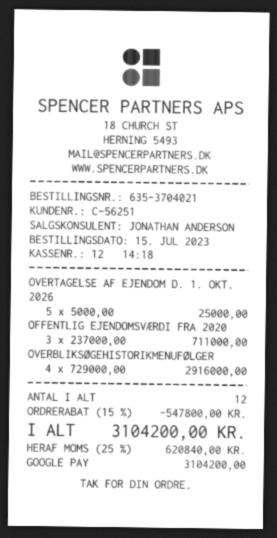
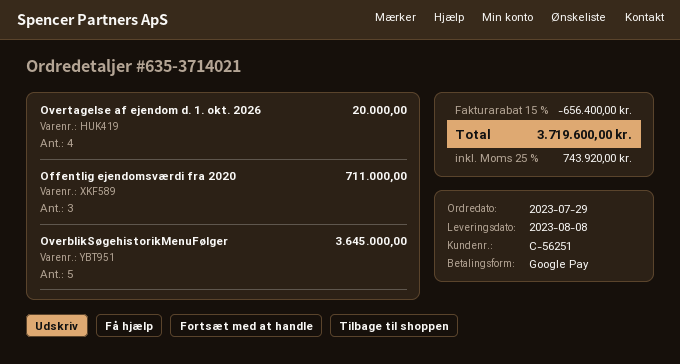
order number: 635-3704021 -> 635-3714021
order date: 2023-07-15 -> 2023-07-29
OVERTAGELSE AF EJENDOM D. 1. OKT. 2026: 5 for 25000.00 -> 4 for 20000.00
OVERBLIKSØGEHISTORIKMENUFØLGER: 4 for 2916000.00 -> 5 for 3645000.00
discount: 15% = 547800.00 -> 15% = 656400.00
tax: 25% = 620840.00 -> 25% = 743920.00
total: 3104200.00 -> 3719600.00

